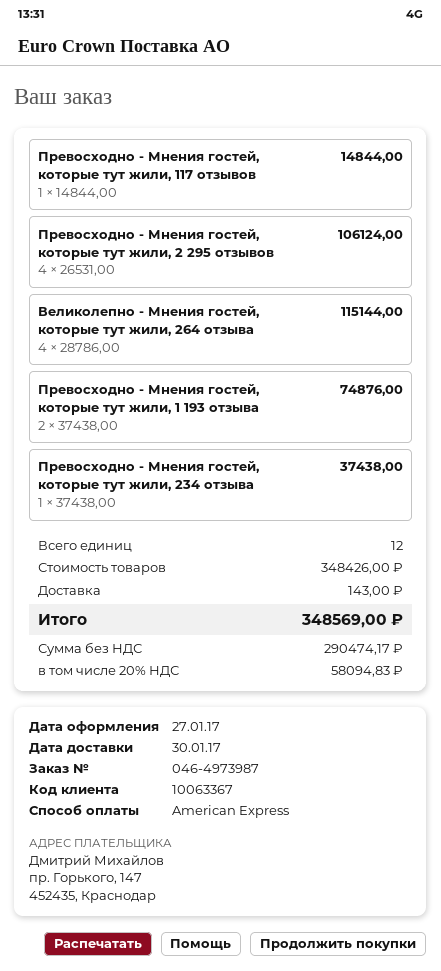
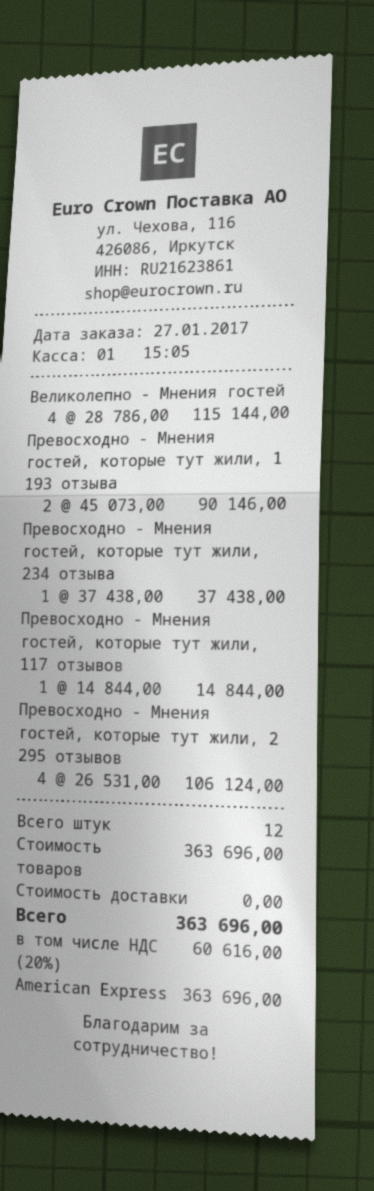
Превосходно - Мнения гостей, которые тут жили, 1 193 отзыва: 2 x 37438.00 = 74876.00 -> 2 x 45073.00 = 90146.00
subtotal: 348426.00 -> 363696.00
shipping: 143.00 -> 0.00
tax: 20% = 58094.83 -> 20% = 60616.00
total: 348569.00 -> 363696.00

